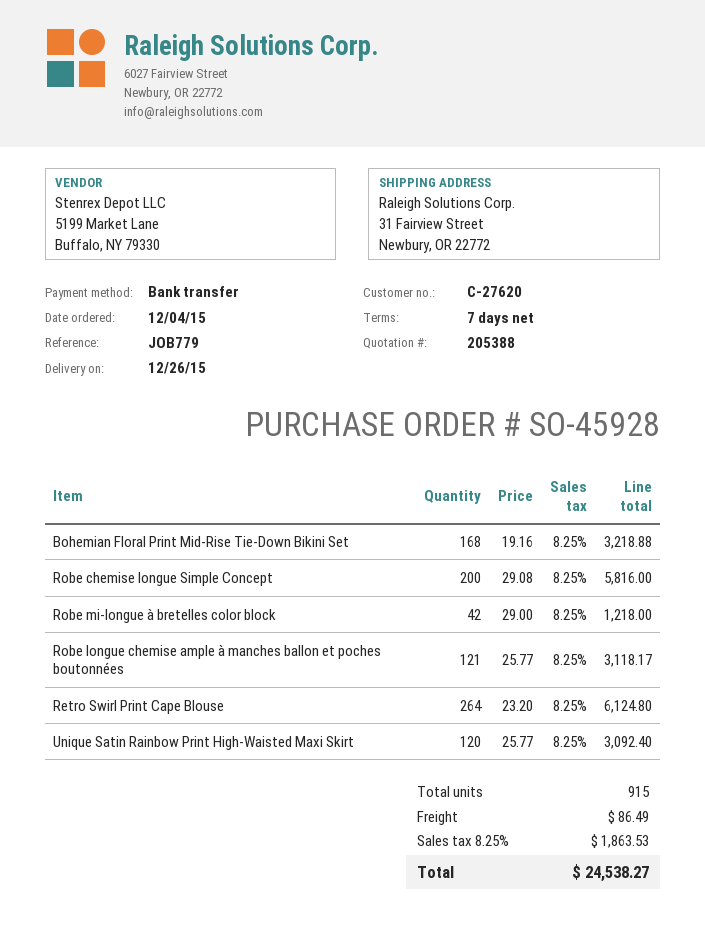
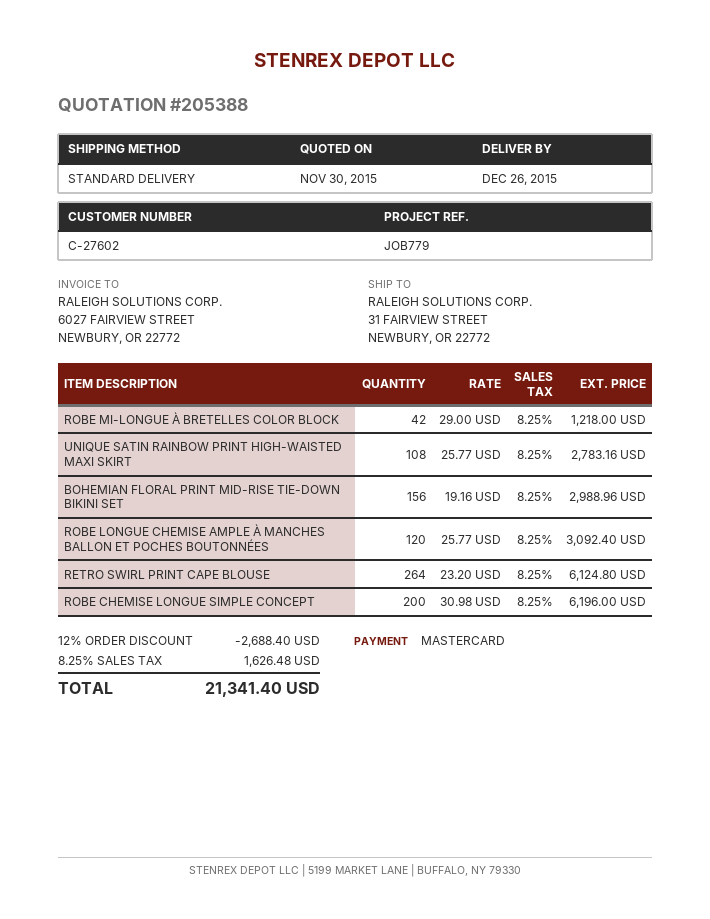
customer number: C-27620 -> C-27602
payment method: bank transfer -> Mastercard
Bohemian Floral Print Mid-Rise Tie-Down Bikini Set: 168 x 19.16 = 3218.88 -> 156 x 19.16 = 2988.96
Robe chemise longue Simple Concept: 200 x 29.08 = 5816.00 -> 200 x 30.98 = 6196.00
Robe longue chemise ample à manches ballon et poches boutonnées: 121 x 25.77 = 3118.17 -> 120 x 25.77 = 3092.40
Unique Satin Rainbow Print High-Waisted Maxi Skirt: 120 x 25.77 = 3092.40 -> 108 x 25.77 = 2783.16
discount: none -> 12% = 2688.40
shipping: 86.49 -> none
tax: 8.25% = 1863.53 -> 8.25% = 1626.48
total: 24538.27 -> 21341.40

